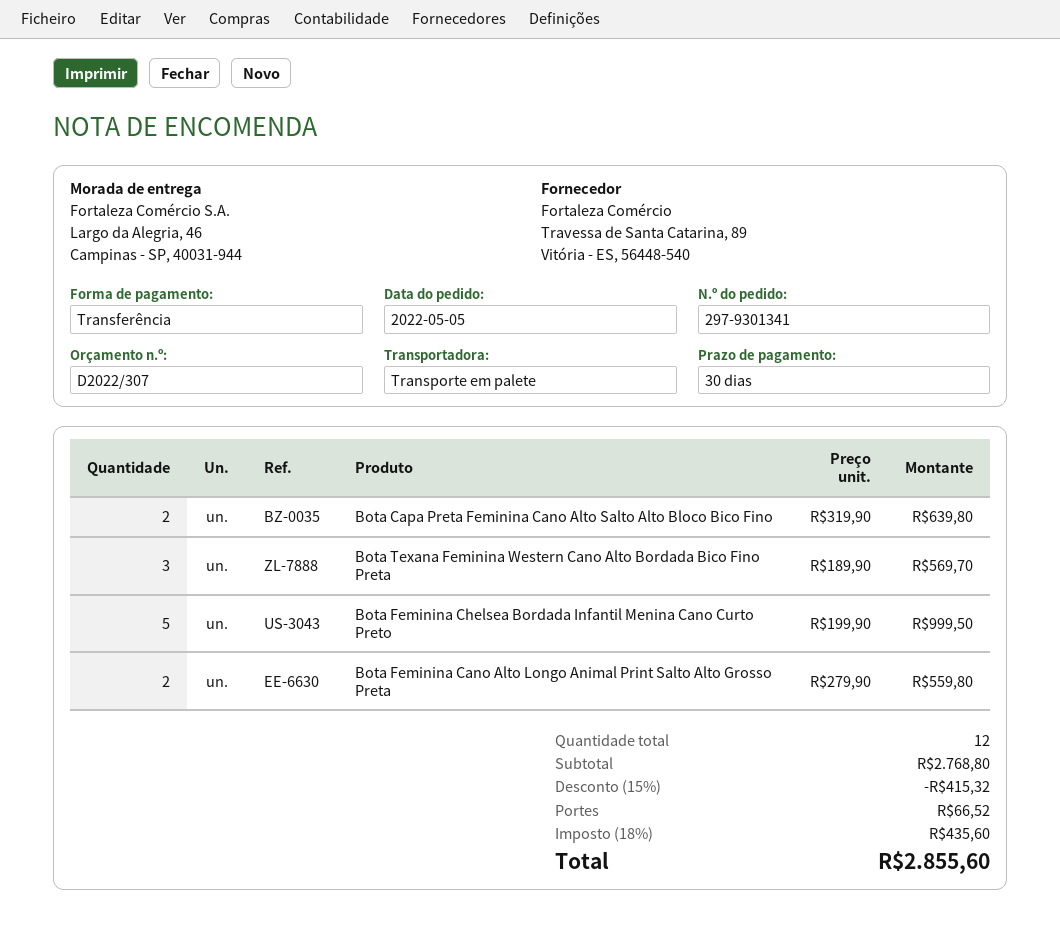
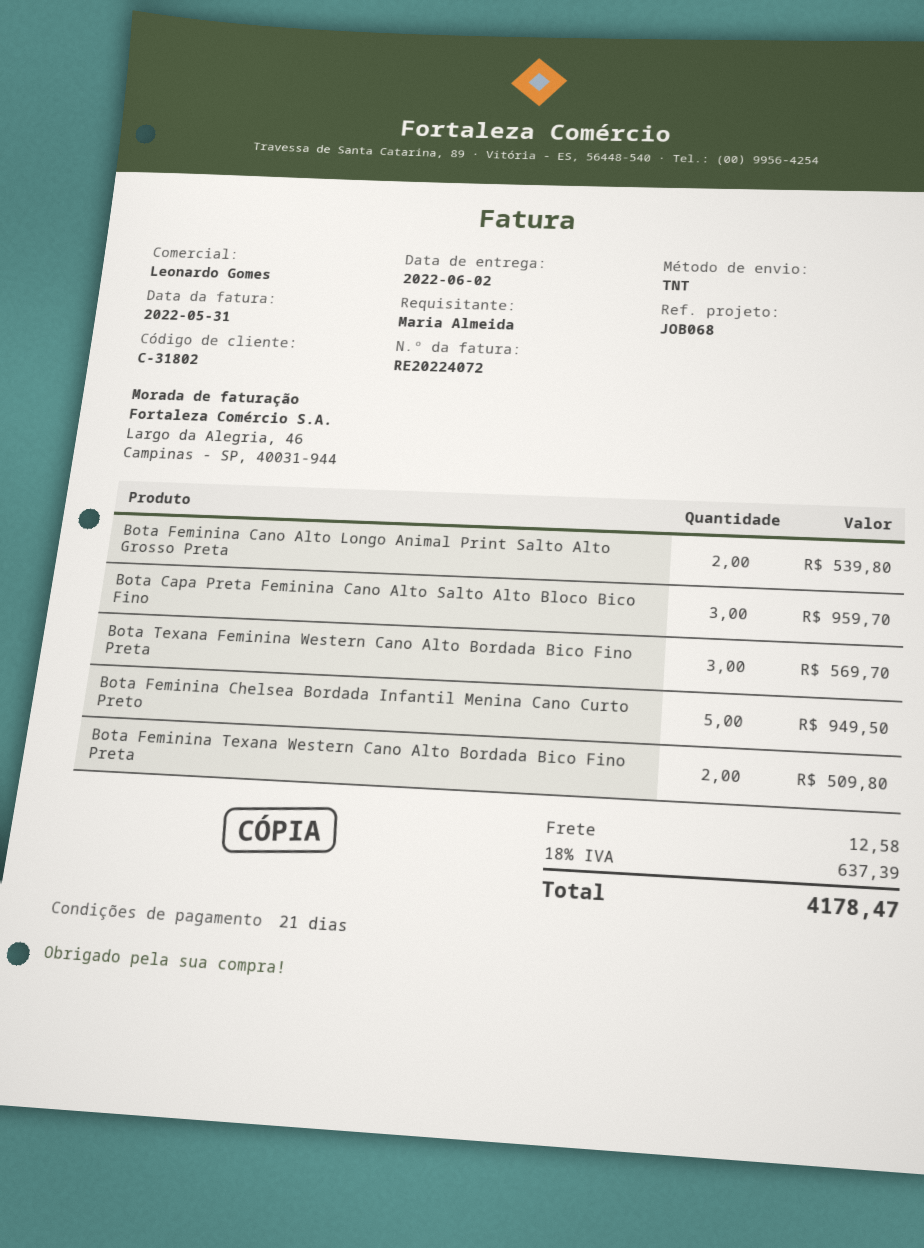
payment terms: 30 days -> 21 days
shipping method: pallet freight -> TNT
Bota Capa Preta Feminina Cano Alto Salto Alto Bloco Bico Fino: 2 for 639.80 -> 3 for 959.70
Bota Feminina Chelsea Bordada Infantil Menina Cano Curto Preto: 5 for 999.50 -> 5 for 949.50
Bota Feminina Cano Alto Longo Animal Print Salto Alto Grosso Preta: 2 for 559.80 -> 2 for 539.80
Bota Feminina Texana Western Cano Alto Bordada Bico Fino Preta: none -> 2 for 509.80
discount: 15% = 415.32 -> none
shipping: 66.52 -> 12.58
tax: 18% = 435.60 -> 18% = 637.39
total: 2855.60 -> 4178.47

